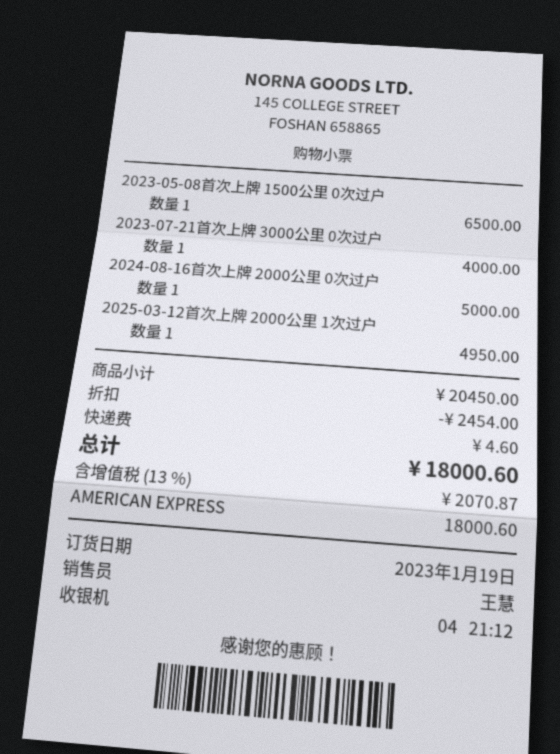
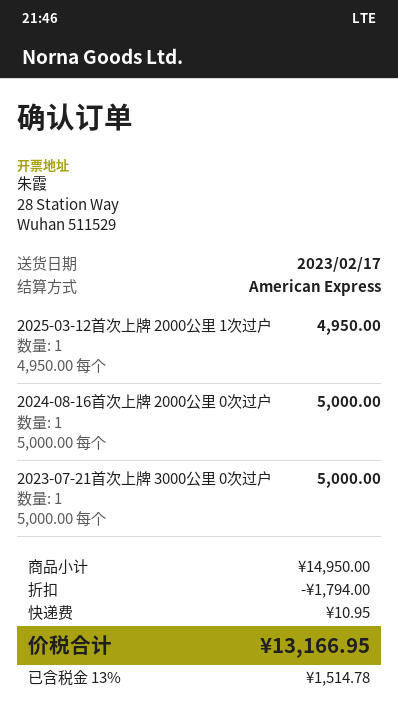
2023-05-08首次上牌 1500公里 0次过户: 1 for 6500.00 -> none
2023-07-21首次上牌 3000公里 0次过户: 1 for 4000.00 -> 1 for 5000.00
subtotal: 20450.00 -> 14950.00
discount: 2454.00 -> 1794.00
shipping: 4.60 -> 10.95
tax: 13% = 2070.87 -> 13% = 1514.78
total: 18000.60 -> 13166.95

